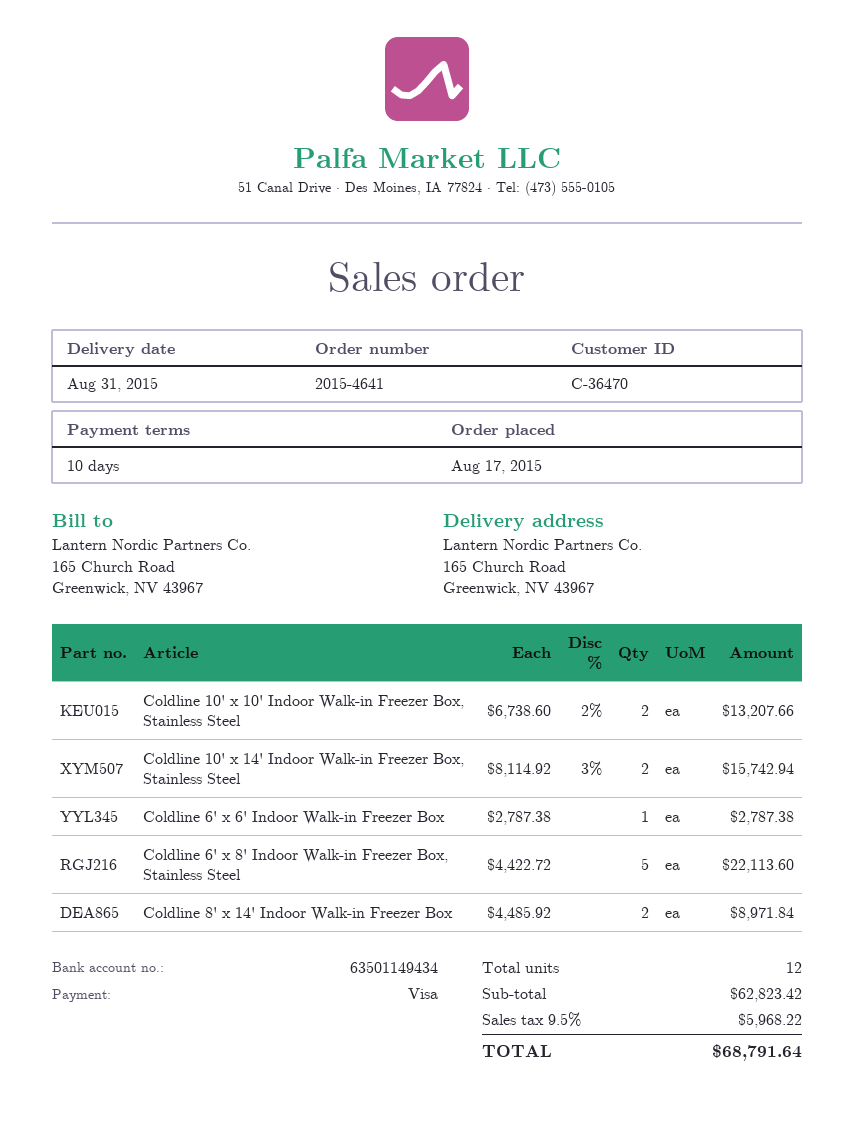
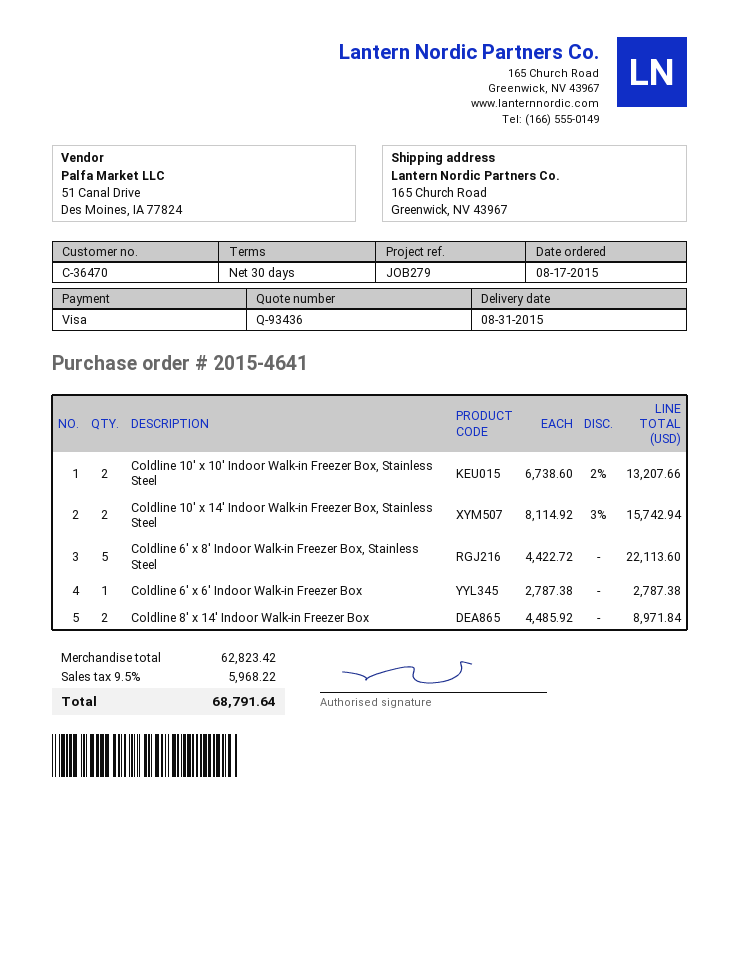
payment terms: 10 days -> 30 days

